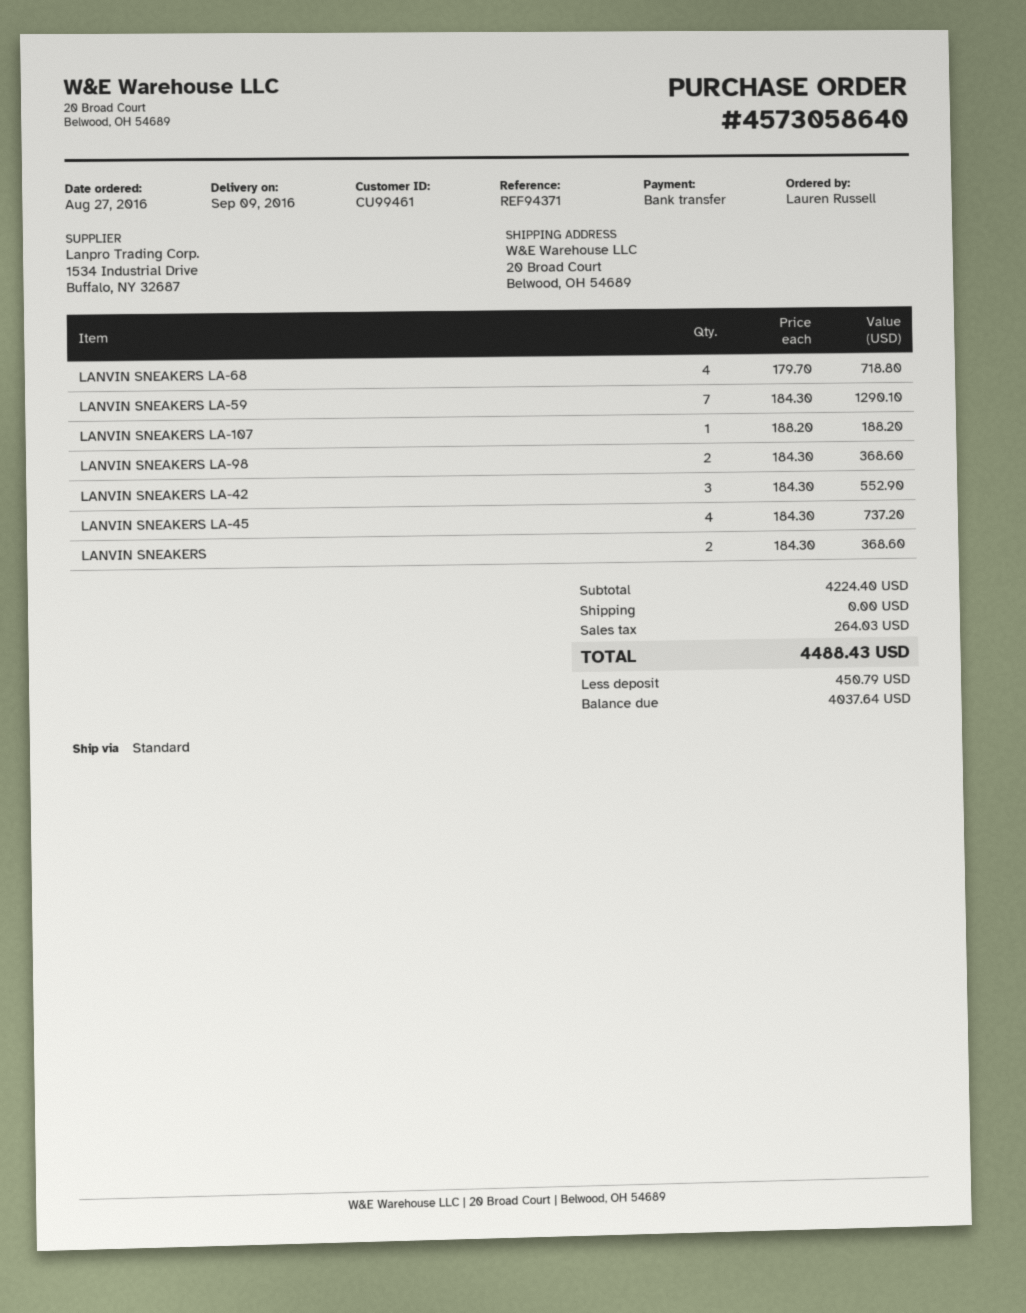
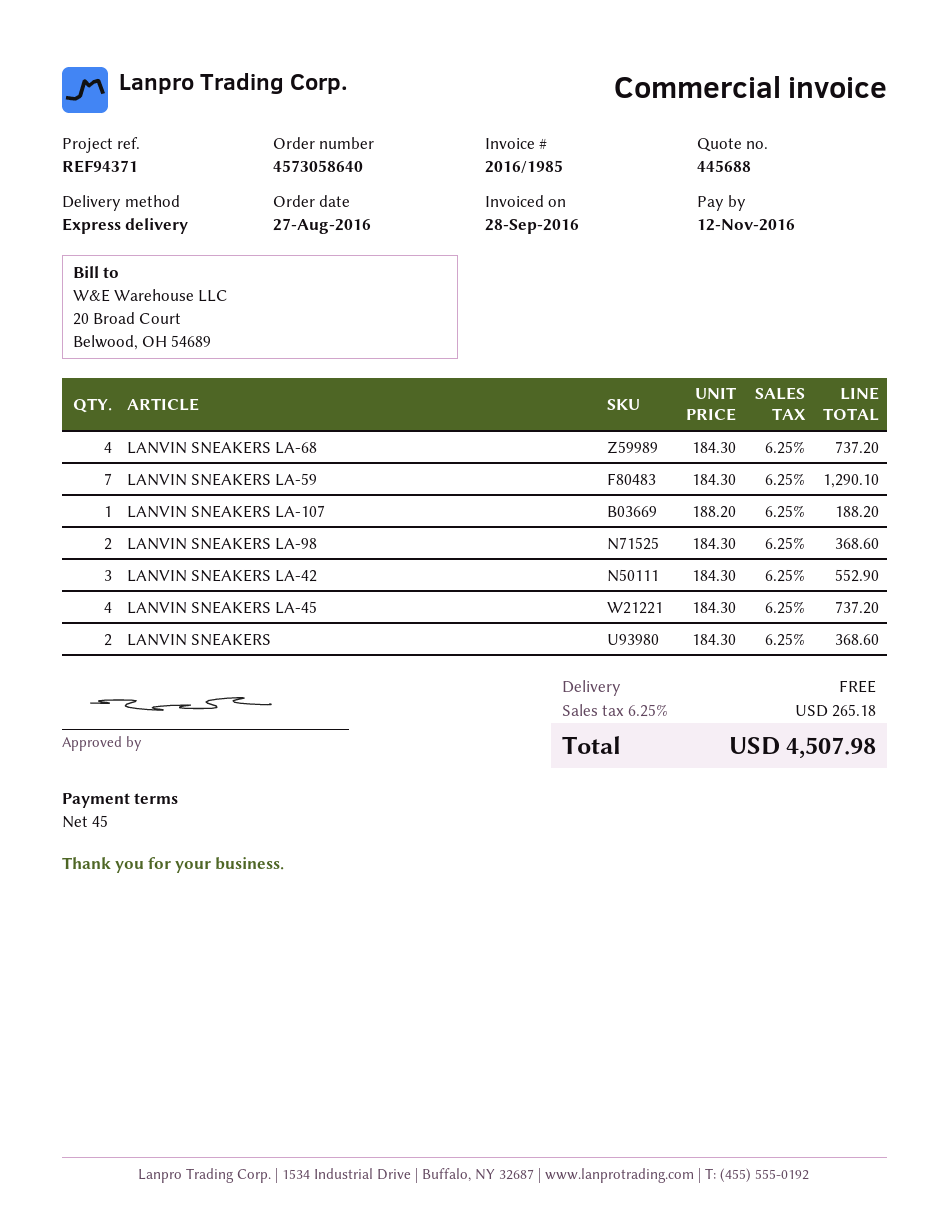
shipping method: standard -> express
LANVIN SNEAKERS LA-68: 4 x 179.70 = 718.80 -> 4 x 184.30 = 737.20
tax: 264.03 -> 265.18
total: 4488.43 -> 4507.98

